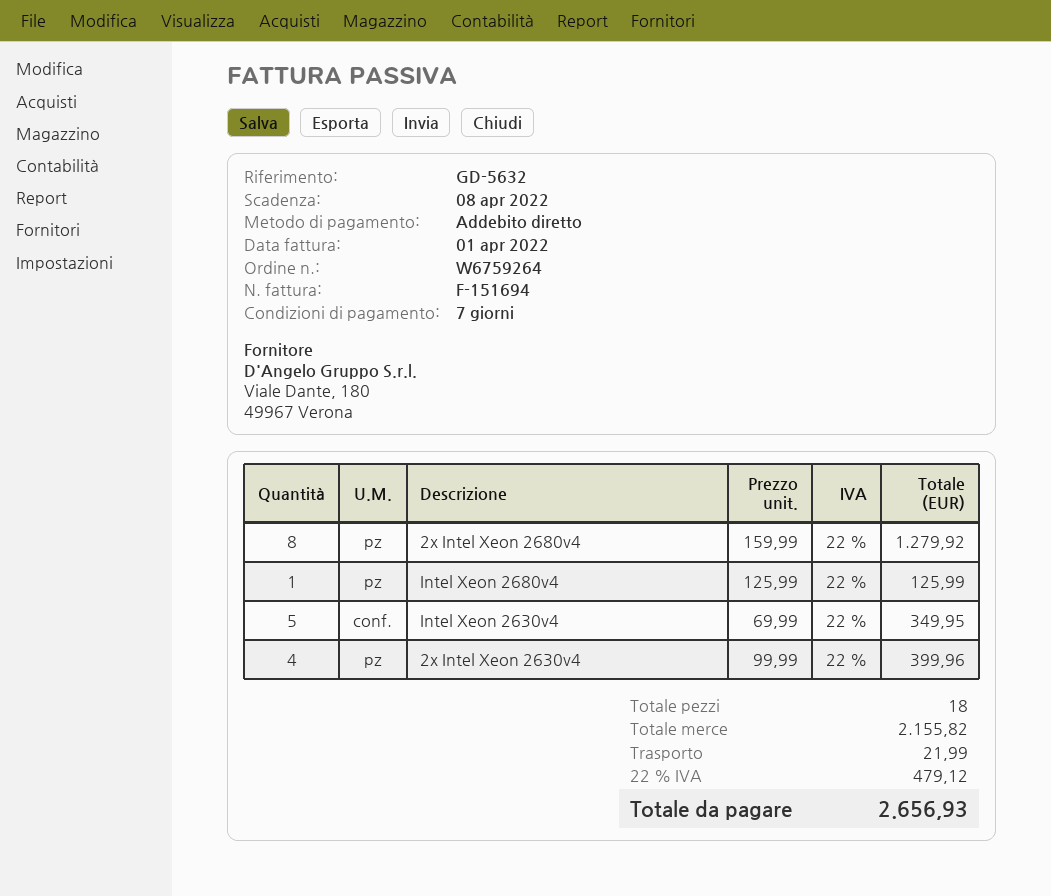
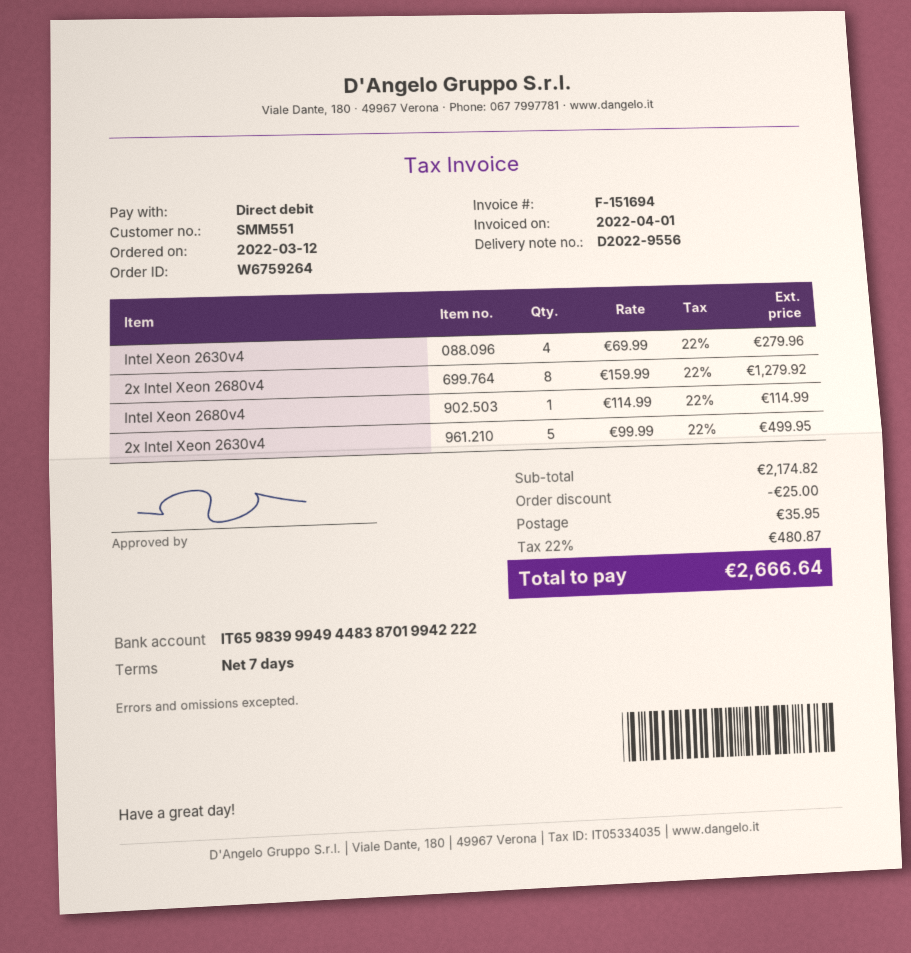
Intel Xeon 2680v4: 1 x 125.99 = 125.99 -> 1 x 114.99 = 114.99
Intel Xeon 2630v4: 5 x 69.99 = 349.95 -> 4 x 69.99 = 279.96
2x Intel Xeon 2630v4: 4 x 99.99 = 399.96 -> 5 x 99.99 = 499.95
subtotal: 2155.82 -> 2174.82
discount: none -> 25.00
shipping: 21.99 -> 35.95
tax: 22% = 479.12 -> 22% = 480.87
total: 2656.93 -> 2666.64

